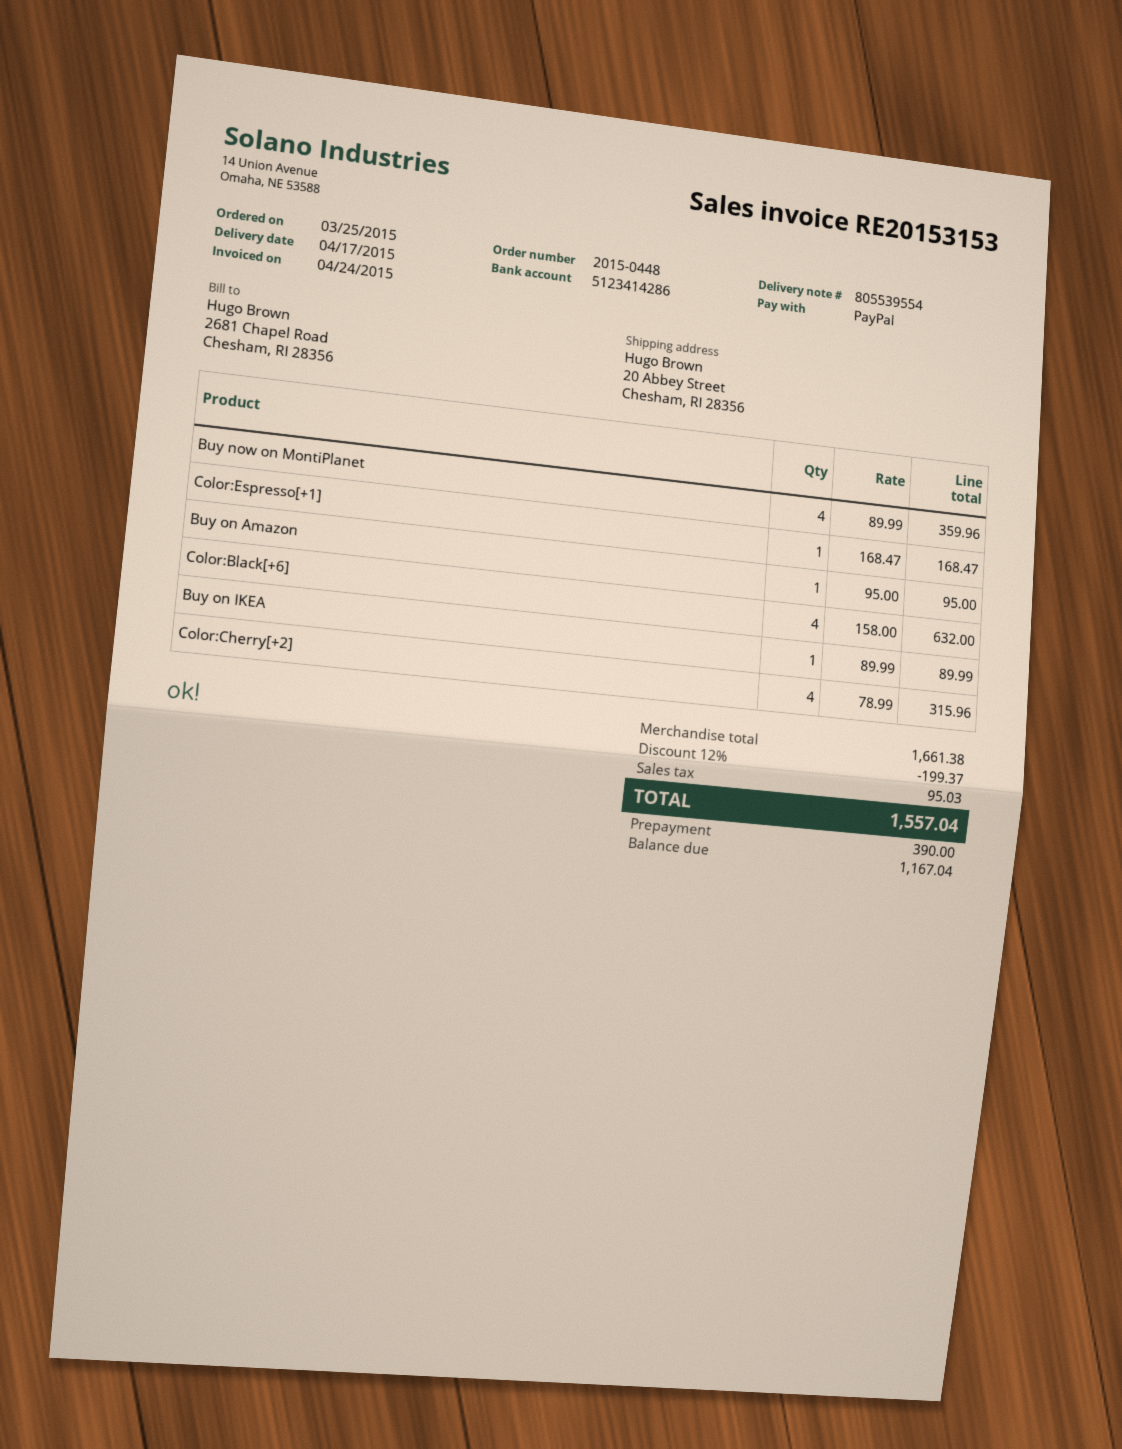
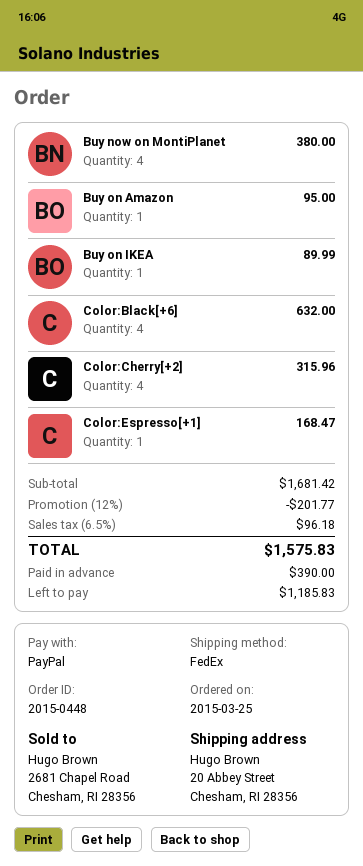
Buy now on MontiPlanet: 4 for 359.96 -> 4 for 380.00
subtotal: 1661.38 -> 1681.42
discount: 12% = 199.37 -> 12% = 201.77
tax: 95.03 -> 96.18
total: 1557.04 -> 1575.83
balance: 1167.04 -> 1185.83

